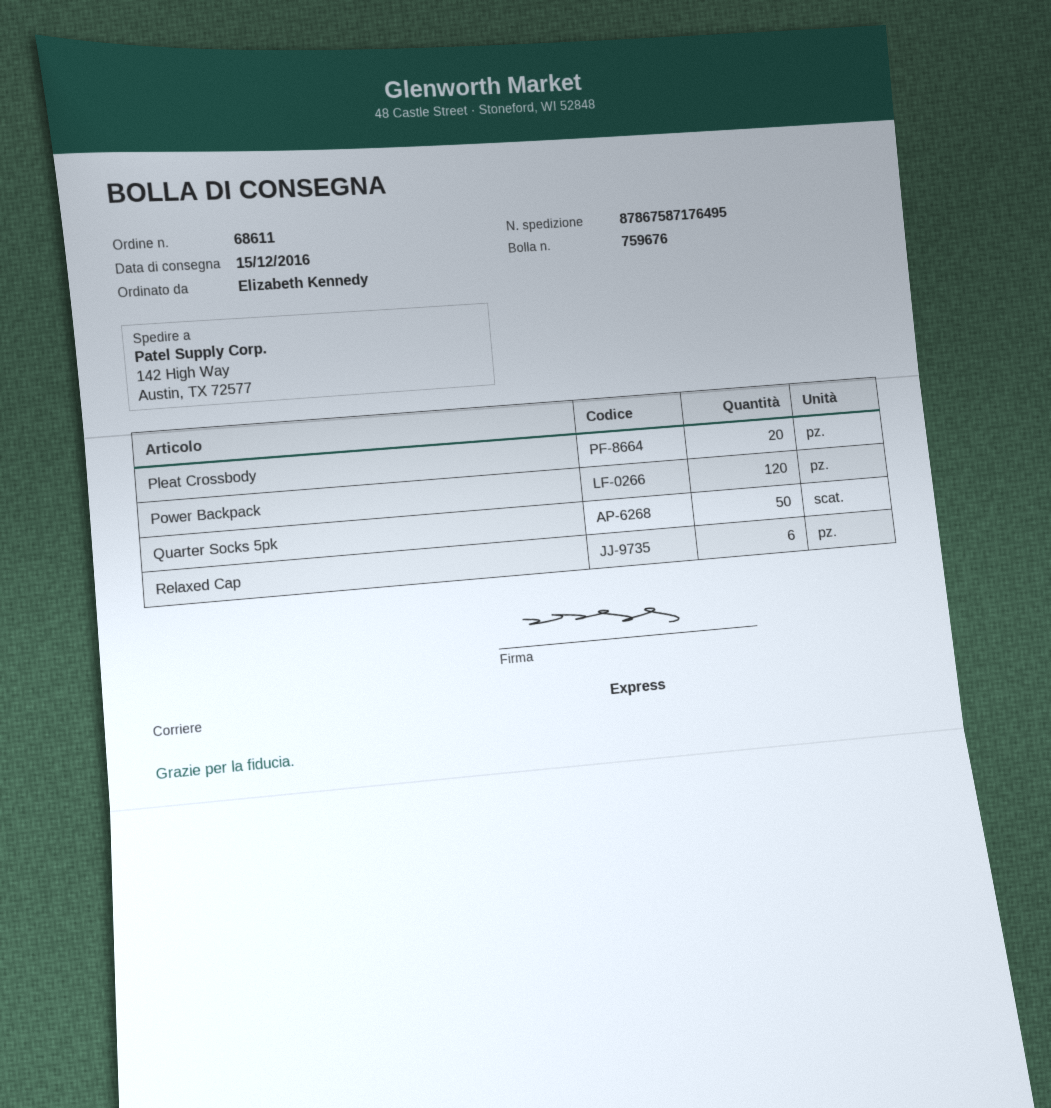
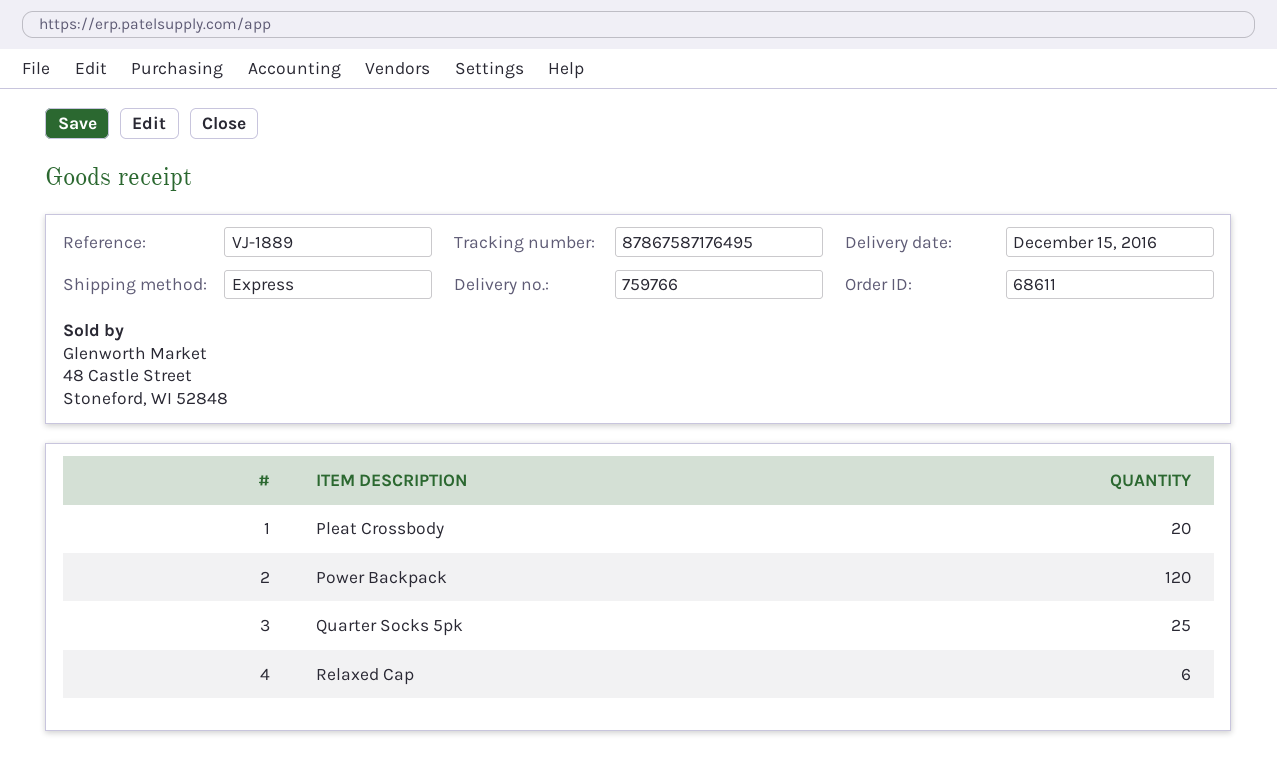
delivery note number: 759676 -> 759766
Quarter Socks 5pk: 50 -> 25

